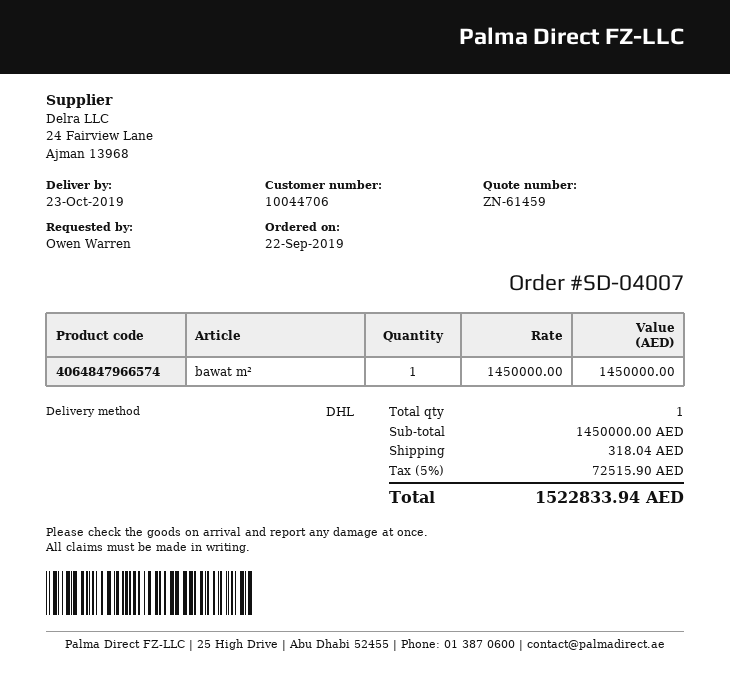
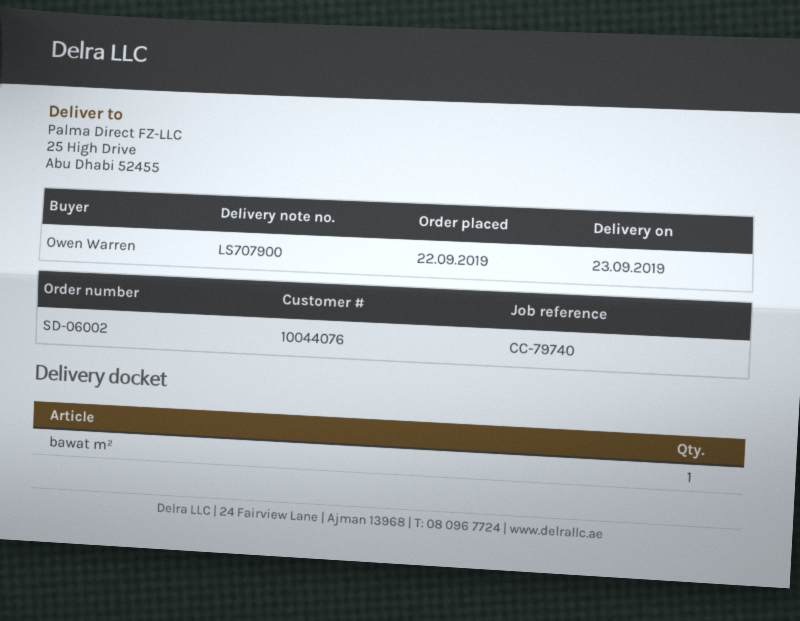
order number: SD-04007 -> SD-06002
delivery date: 2019-10-23 -> 2019-09-23
customer number: 10044706 -> 10044076

